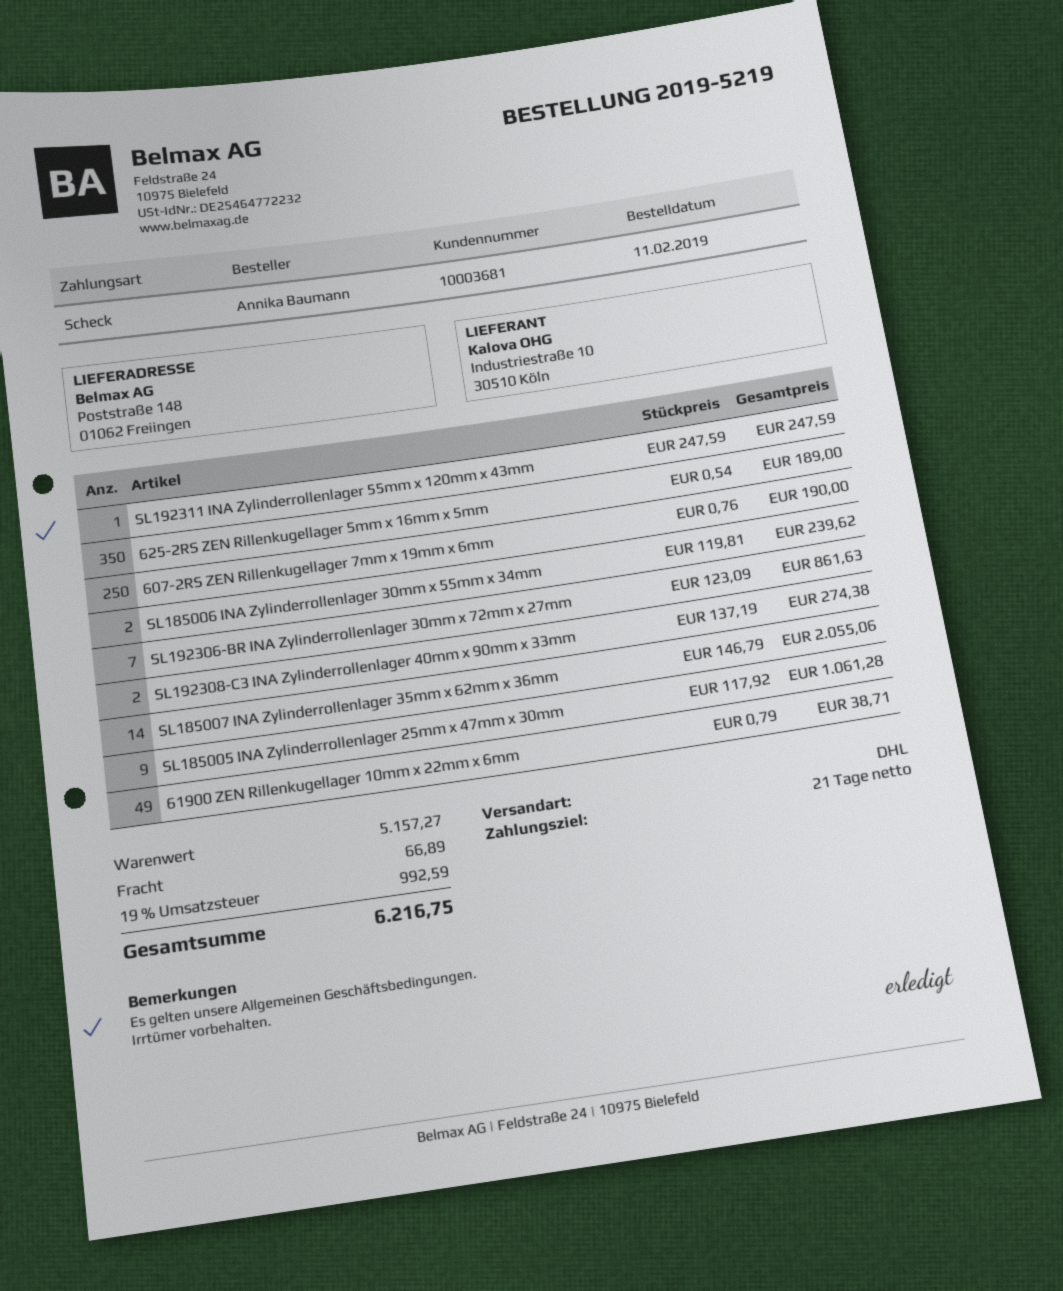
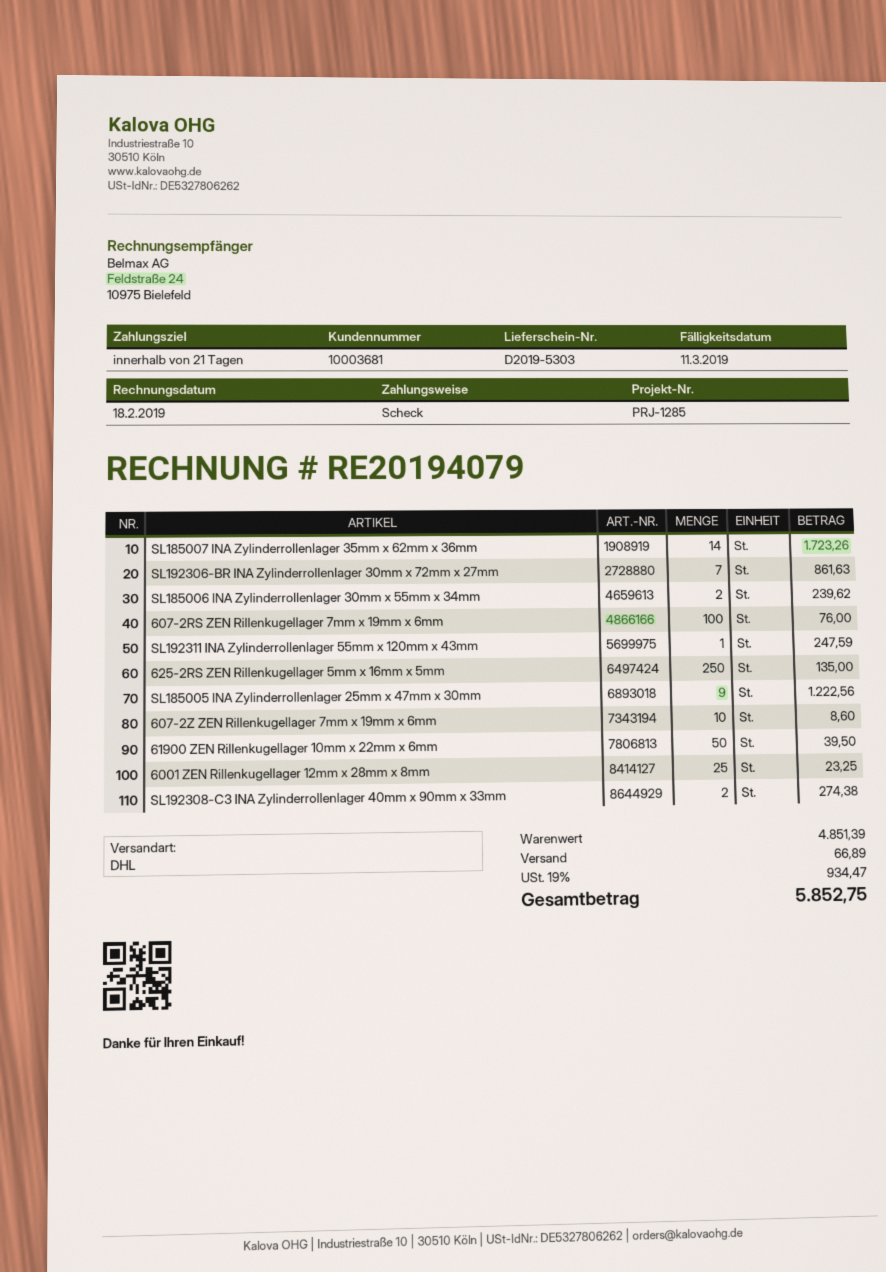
625-2RS ZEN Rillenkugellager 5mm x 16mm x 5mm: 350 for 189.00 -> 250 for 135.00
607-2RS ZEN Rillenkugellager 7mm x 19mm x 6mm: 250 for 190.00 -> 100 for 76.00
SL185007 INA Zylinderrollenlager 35mm x 62mm x 36mm: 14 for 2055.06 -> 14 for 1723.26
SL185005 INA Zylinderrollenlager 25mm x 47mm x 30mm: 9 for 1061.28 -> 9 for 1222.56
61900 ZEN Rillenkugellager 10mm x 22mm x 6mm: 49 for 38.71 -> 50 for 39.50
607-2Z ZEN Rillenkugellager 7mm x 19mm x 6mm: none -> 10 for 8.60
6001 ZEN Rillenkugellager 12mm x 28mm x 8mm: none -> 25 for 23.25
subtotal: 5157.27 -> 4851.39
tax: 19% = 992.59 -> 19% = 934.47
total: 6216.75 -> 5852.75

